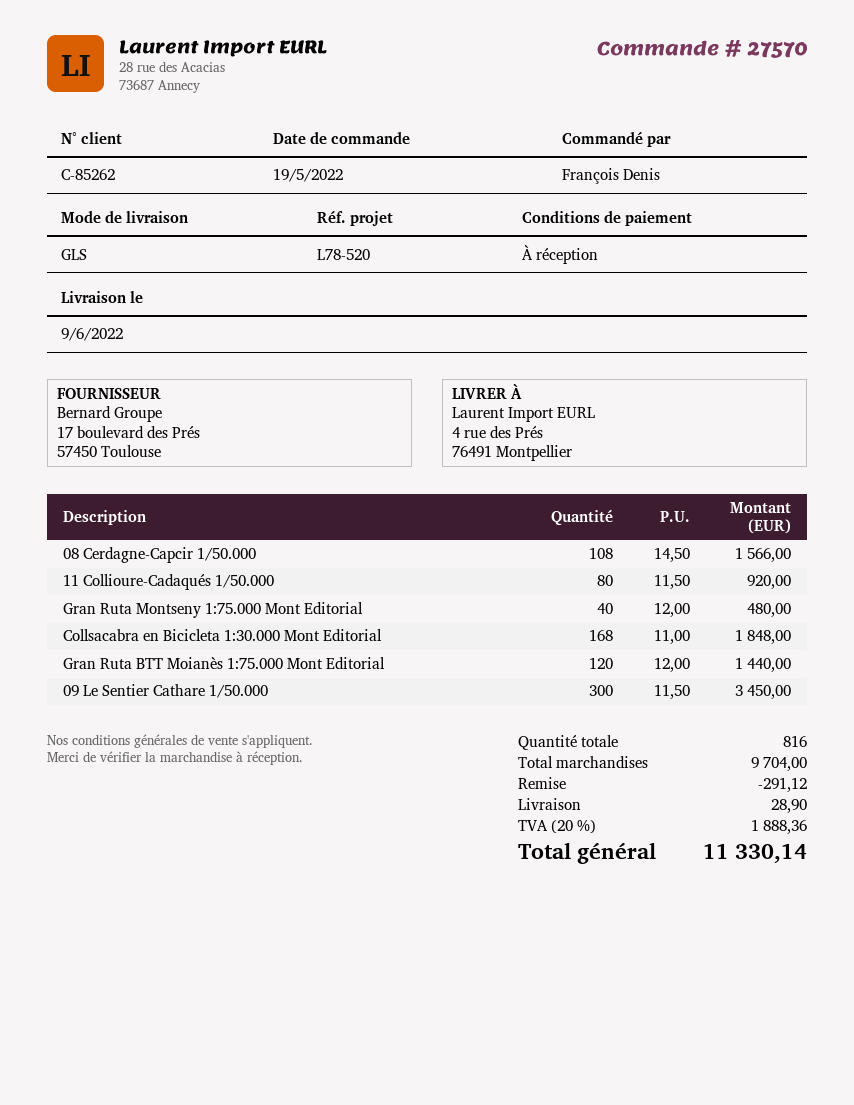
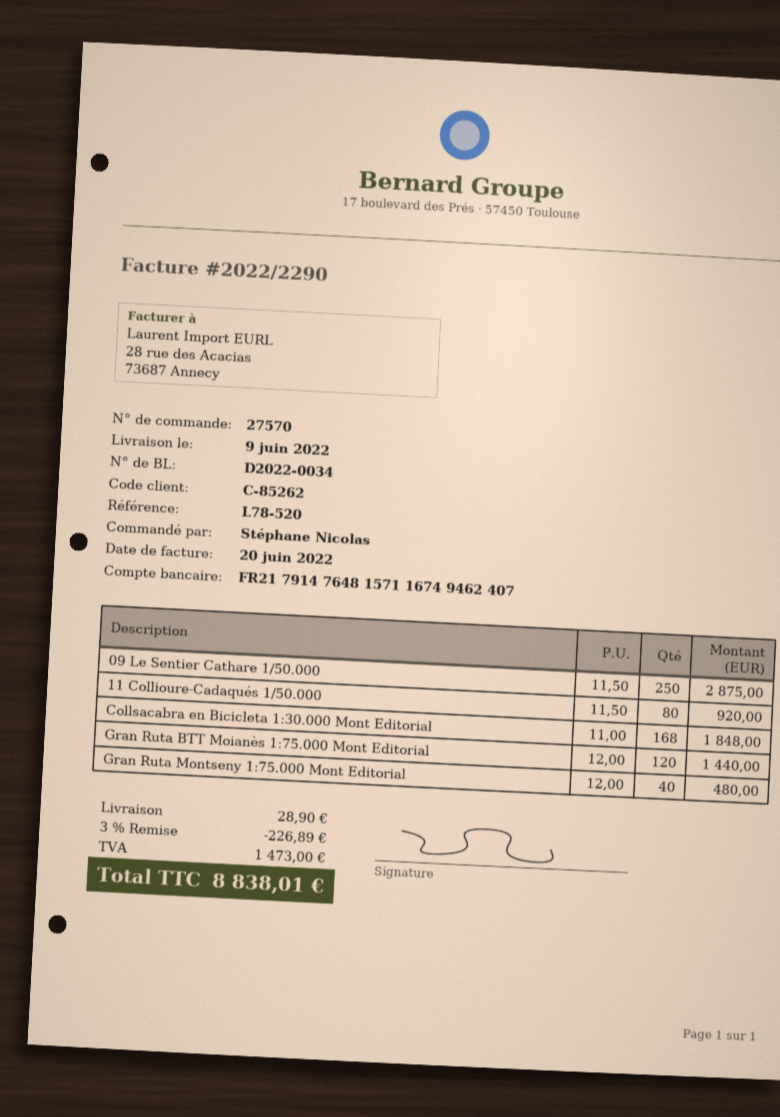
ordered by: François Denis -> Stéphane Nicolas
08 Cerdagne-Capcir 1/50.000: 108 x 14.50 = 1566.00 -> none
09 Le Sentier Cathare 1/50.000: 300 x 11.50 = 3450.00 -> 250 x 11.50 = 2875.00
discount: 291.12 -> 226.89
tax: 1888.36 -> 1473.00
total: 11330.14 -> 8838.01

